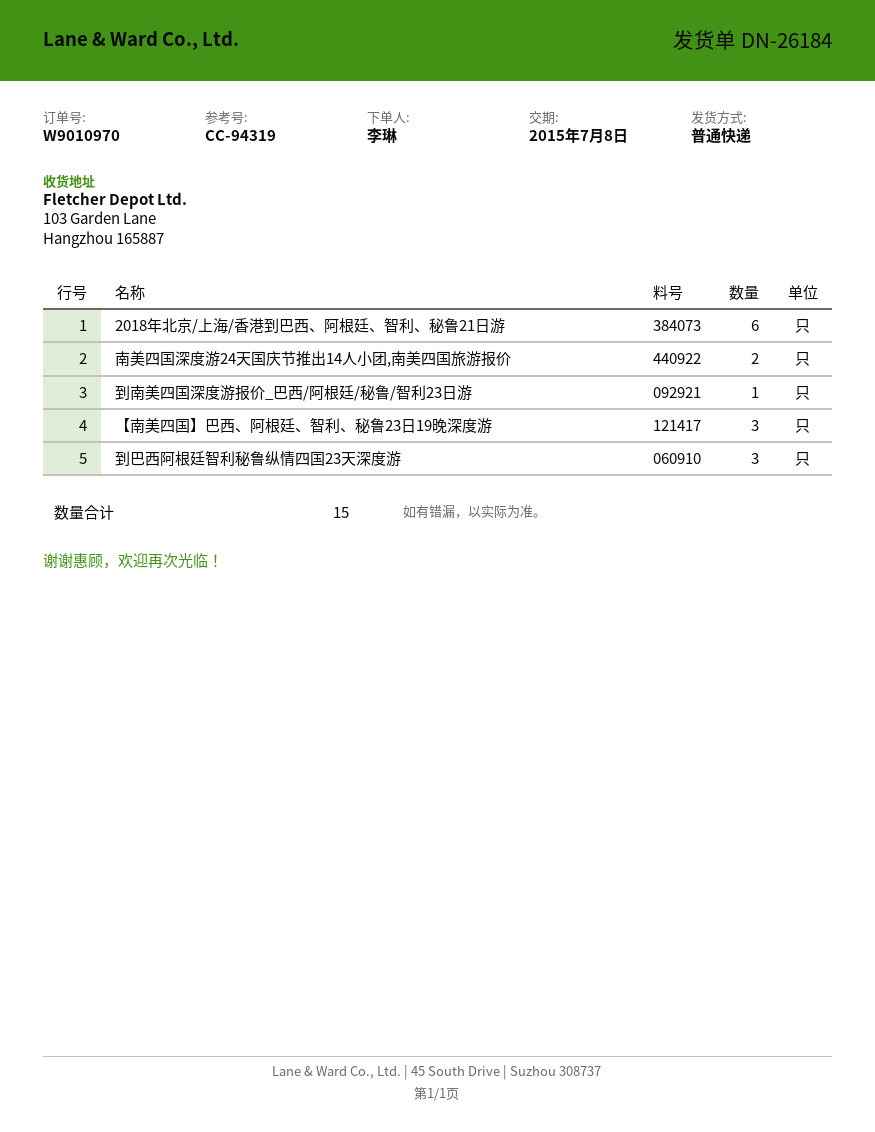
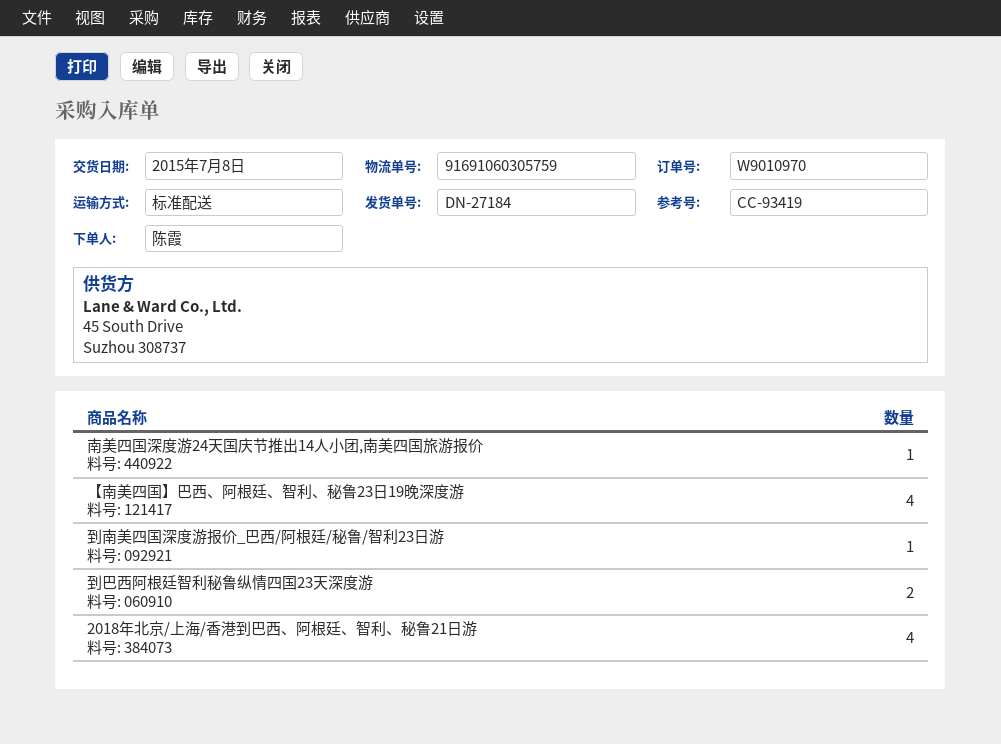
delivery note number: DN-26184 -> DN-27184
reference: CC-94319 -> CC-93419
ordered by: 李琳 -> 陈霞
2018年北京/上海/香港到巴西、阿根廷、智利、秘鲁21日游: 6 -> 4
南美四国深度游24天国庆节推出14人小团,南美四国旅游报价: 2 -> 1
【南美四国】巴西、阿根廷、智利、秘鲁23日19晚深度游: 3 -> 4
到巴西阿根廷智利秘鲁纵情四国23天深度游: 3 -> 2

